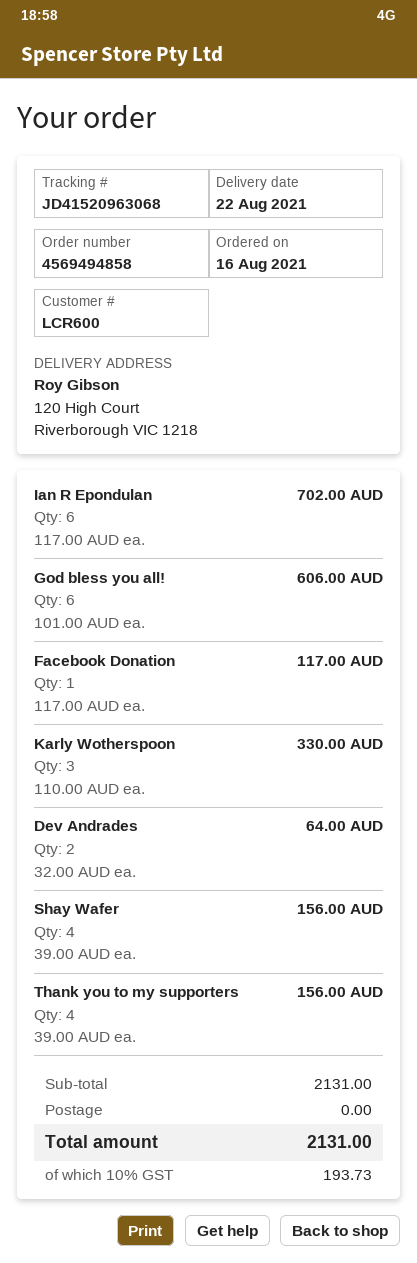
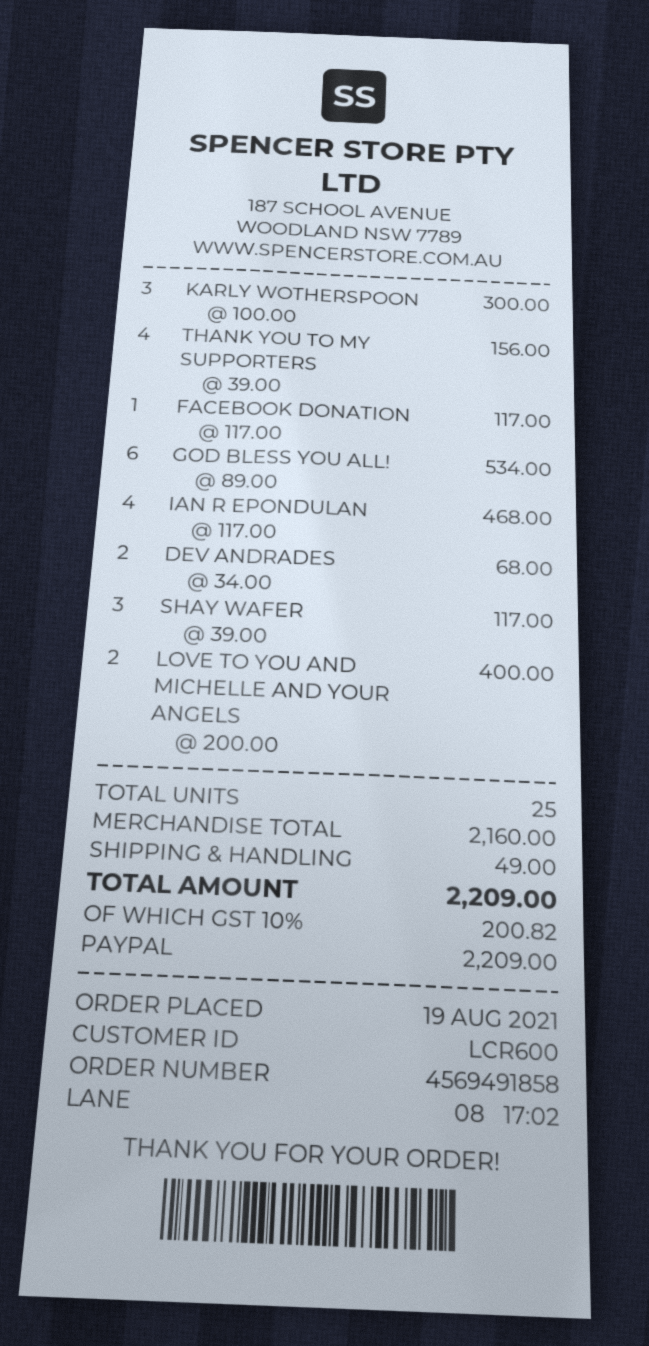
order number: 4569494858 -> 4569491858
order date: 2021-08-16 -> 2021-08-19
Ian R Epondulan: 6 x 117.00 = 702.00 -> 4 x 117.00 = 468.00
God bless you all!: 6 x 101.00 = 606.00 -> 6 x 89.00 = 534.00
Karly Wotherspoon: 3 x 110.00 = 330.00 -> 3 x 100.00 = 300.00
Dev Andrades: 2 x 32.00 = 64.00 -> 2 x 34.00 = 68.00
Shay Wafer: 4 x 39.00 = 156.00 -> 3 x 39.00 = 117.00
LOVE TO YOU AND MICHELLE AND YOUR ANGELS: none -> 2 x 200.00 = 400.00
subtotal: 2131.00 -> 2160.00
shipping: 0.00 -> 49.00
tax: 10% = 193.73 -> 10% = 200.82
total: 2131.00 -> 2209.00

